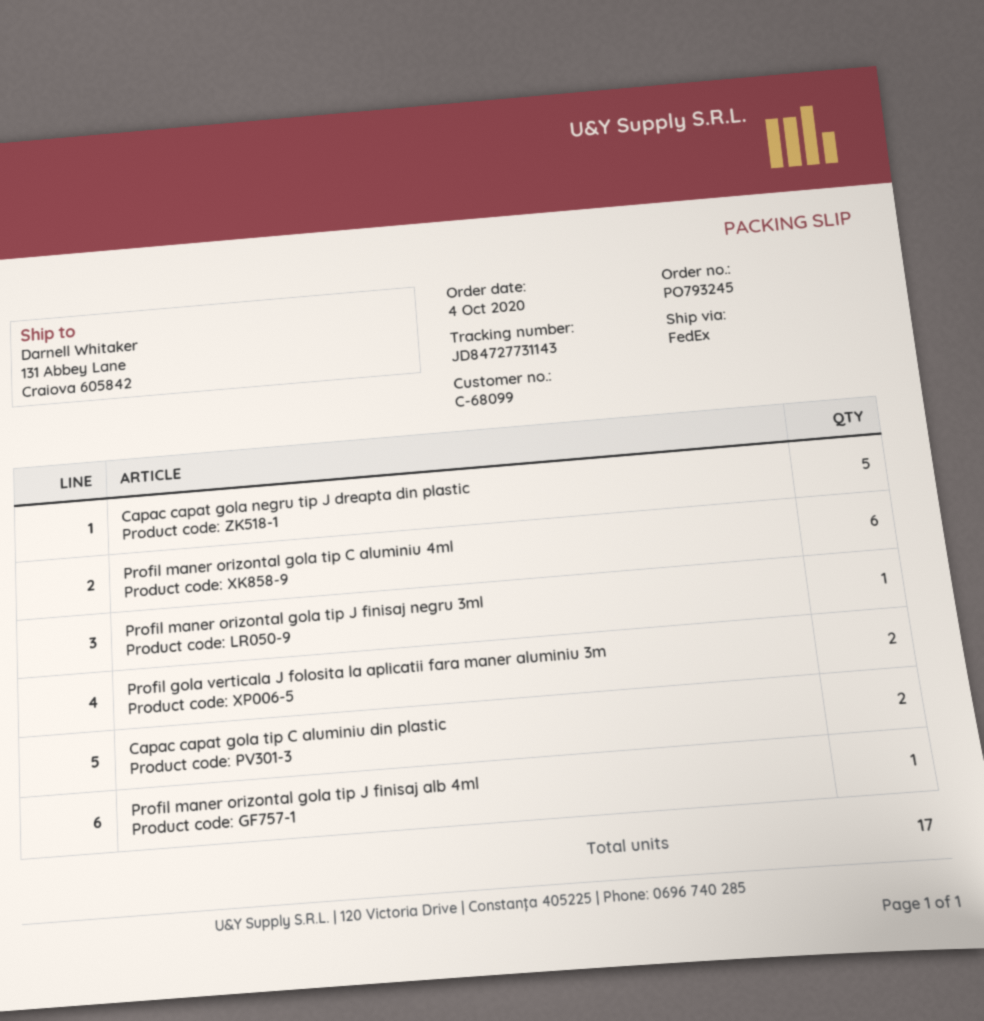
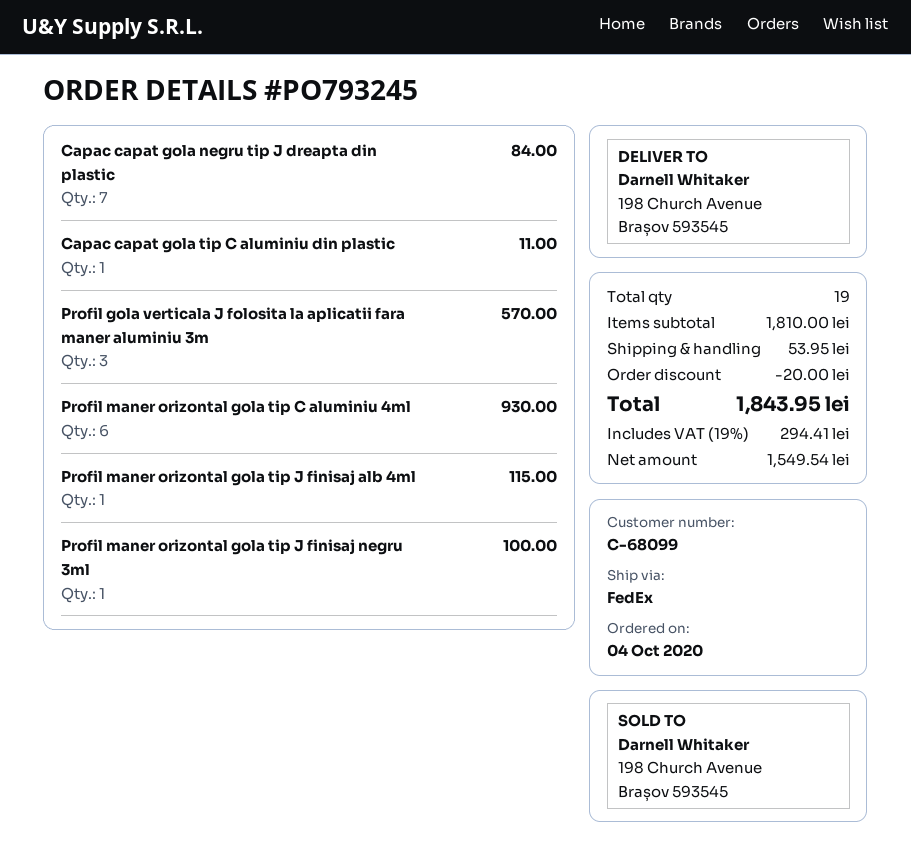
ship to: 131 Abbey Lane, Craiova 605842 -> 198 Church Avenue, Brașov 593545
Capac capat gola negru tip J dreapta din plastic: 5 -> 7
Profil gola verticala J folosita la aplicatii fara maner aluminiu 3m: 2 -> 3
Capac capat gola tip C aluminiu din plastic: 2 -> 1
total quantity: 17 -> 19

